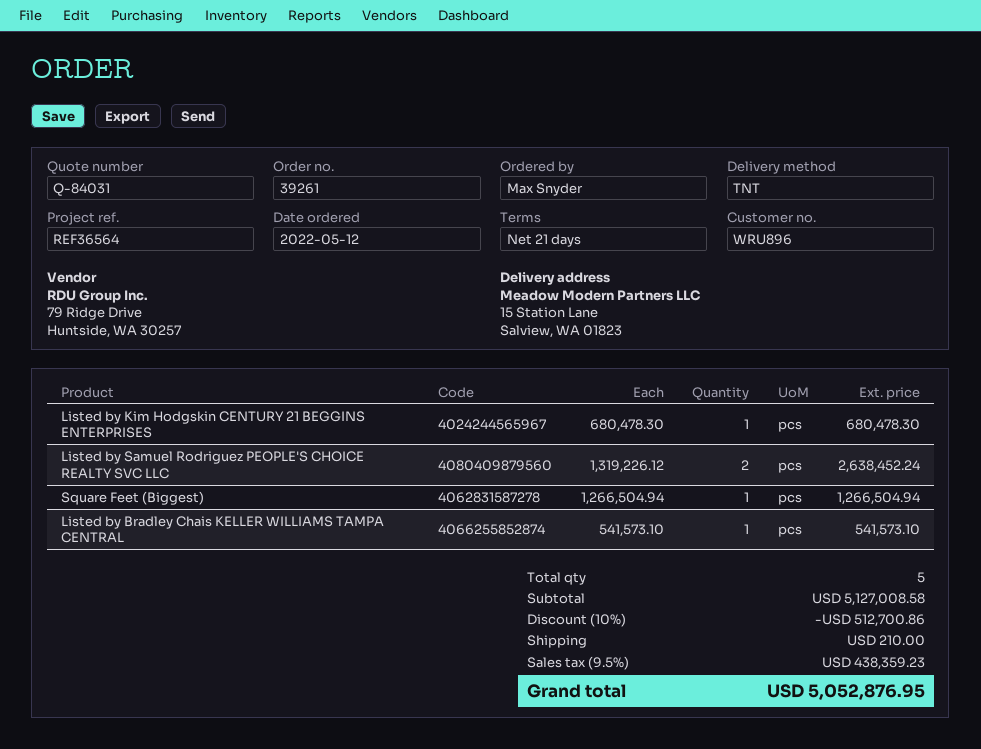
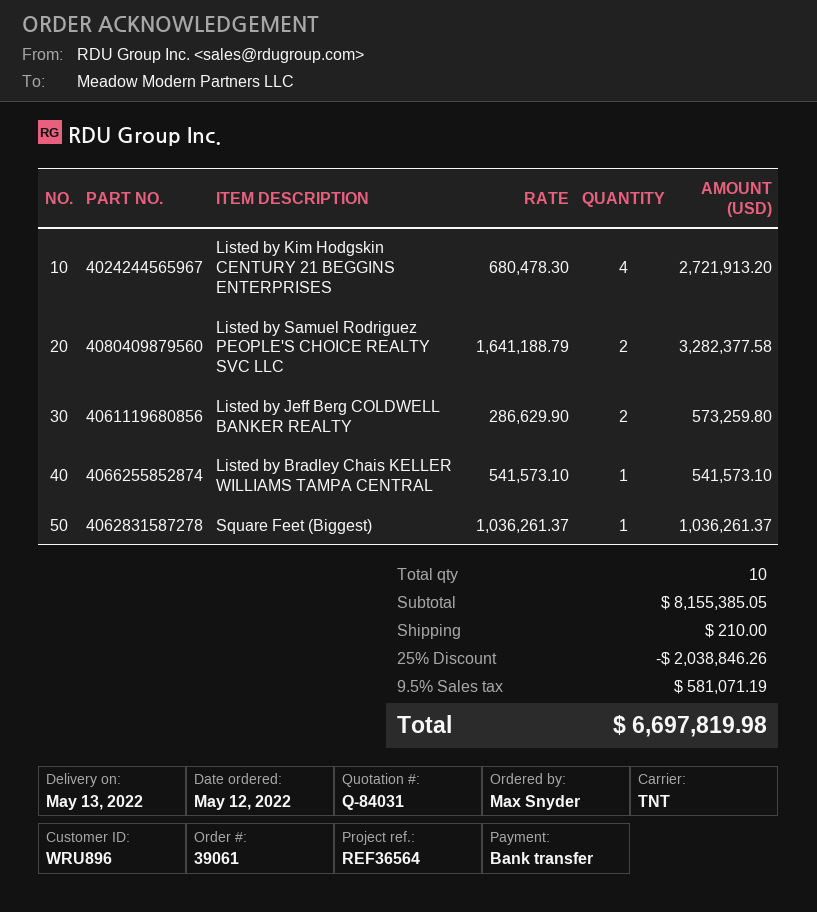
order number: 39261 -> 39061
Listed by Kim Hodgskin CENTURY 21 BEGGINS ENTERPRISES: 1 x 680478.30 = 680478.30 -> 4 x 680478.30 = 2721913.20
Listed by Samuel Rodriguez PEOPLE'S CHOICE REALTY SVC LLC: 2 x 1319226.12 = 2638452.24 -> 2 x 1641188.79 = 3282377.58
Square Feet (Biggest): 1 x 1266504.94 = 1266504.94 -> 1 x 1036261.37 = 1036261.37
Listed by Jeff Berg COLDWELL BANKER REALTY: none -> 2 x 286629.90 = 573259.80
total quantity: 5 -> 10
subtotal: 5127008.58 -> 8155385.05
discount: 10% = 512700.86 -> 25% = 2038846.26
tax: 9.5% = 438359.23 -> 9.5% = 581071.19
total: 5052876.95 -> 6697819.98

